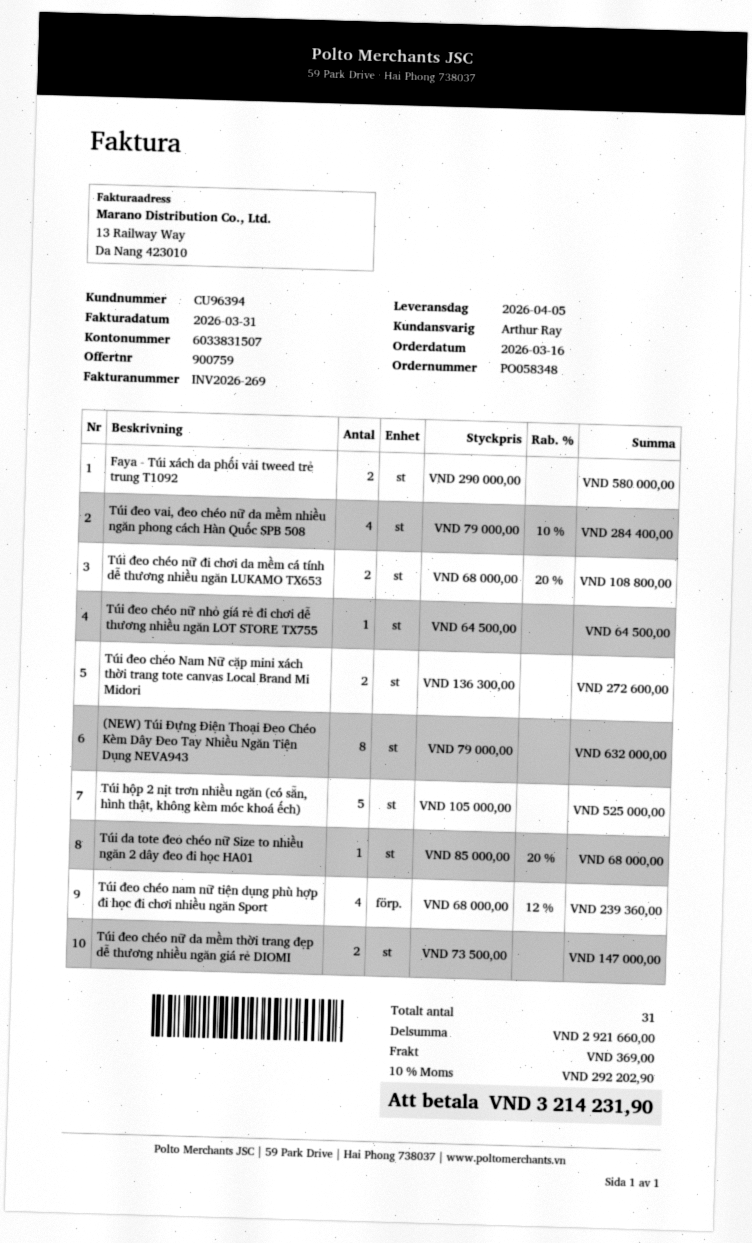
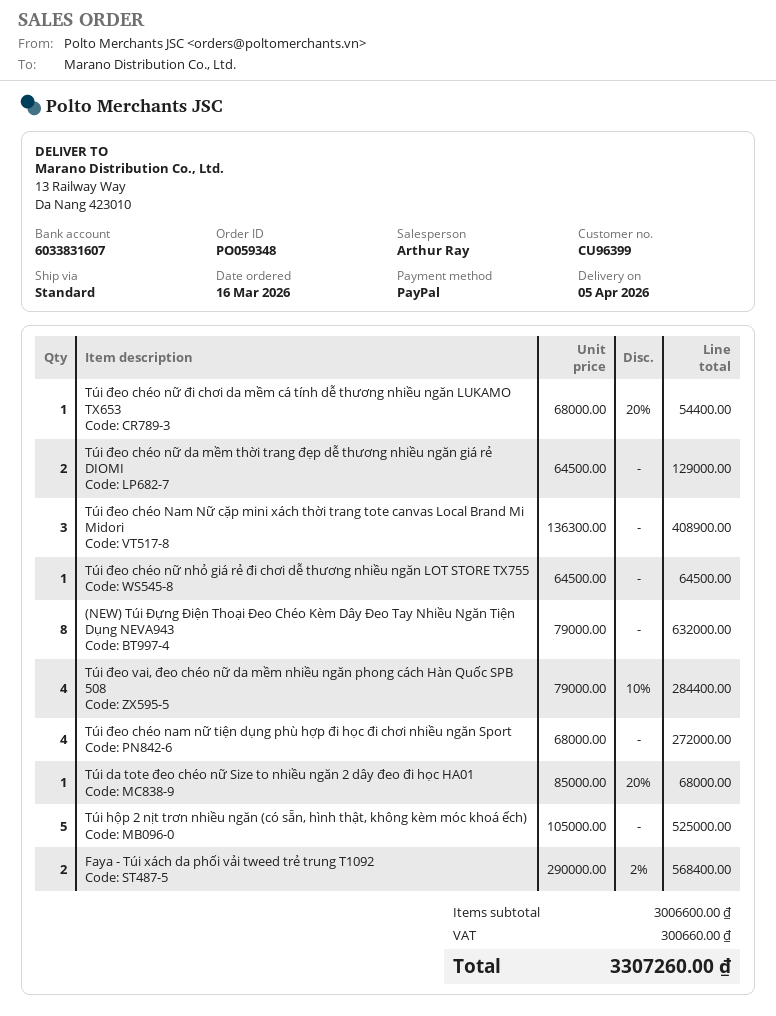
order number: PO058348 -> PO059348
customer number: CU96394 -> CU96399
bank account: 6033831507 -> 6033831607
Faya - Túi xách da phối vải tweed trẻ trung T1092: 2 x 290000.00 = 580000.00 -> 2 x 290000.00 - 2% = 568400.00
Túi đeo chéo nữ đi chơi da mềm cá tính dễ thương nhiều ngăn LUKAMO TX653: 2 x 68000.00 - 20% = 108800.00 -> 1 x 68000.00 - 20% = 54400.00
Túi đeo chéo Nam Nữ cặp mini xách thời trang tote canvas Local Brand Mi Midori: 2 x 136300.00 = 272600.00 -> 3 x 136300.00 = 408900.00
Túi đeo chéo nam nữ tiện dụng phù hợp đi học đi chơi nhiều ngăn Sport: 4 x 68000.00 - 12% = 239360.00 -> 4 x 68000.00 = 272000.00
Túi đeo chéo nữ da mềm thời trang đẹp dễ thương nhiều ngăn giá rẻ DIOMI: 2 x 73500.00 = 147000.00 -> 2 x 64500.00 = 129000.00
subtotal: 2921660.00 -> 3006600.00
shipping: 369.00 -> none
tax: 292202.90 -> 300660.00
total: 3214231.90 -> 3307260.00

